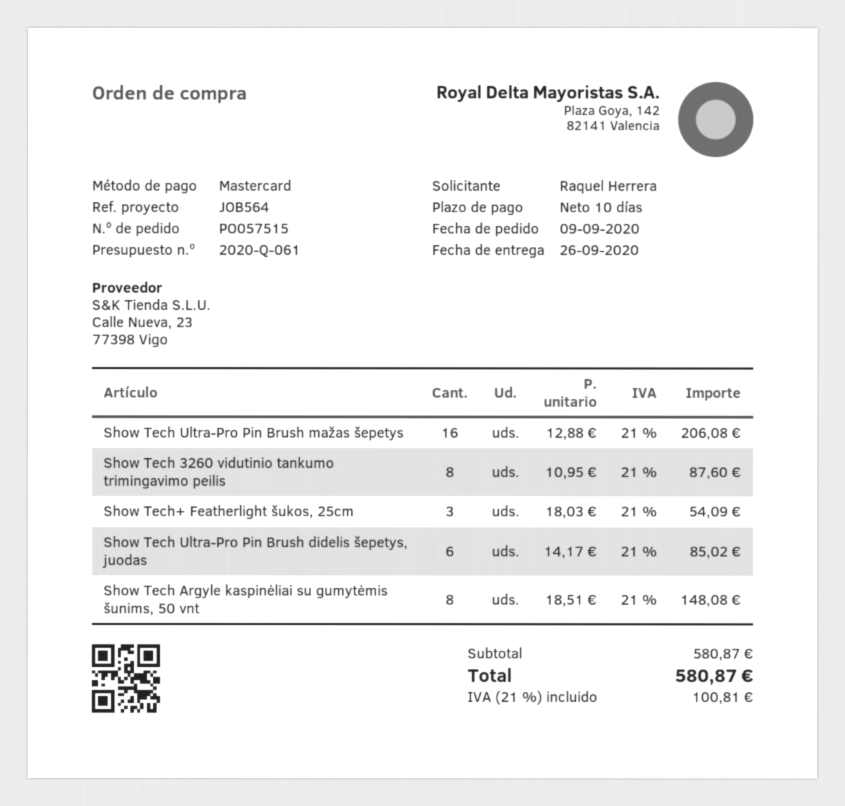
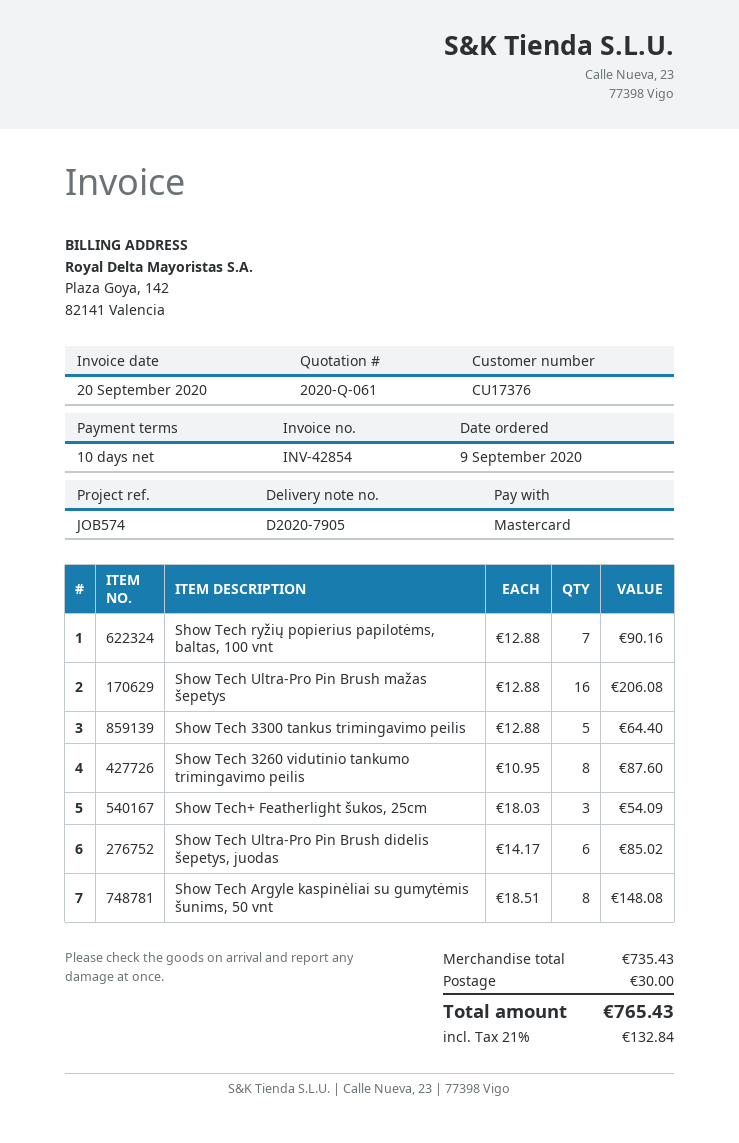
reference: JOB564 -> JOB574
Show Tech ryžių popierius papilotėms, baltas, 100 vnt: none -> 7 x 12.88 = 90.16
Show Tech 3300 tankus trimingavimo peilis: none -> 5 x 12.88 = 64.40
subtotal: 580.87 -> 735.43
shipping: none -> 30.00
tax: 21% = 100.81 -> 21% = 132.84
total: 580.87 -> 765.43

